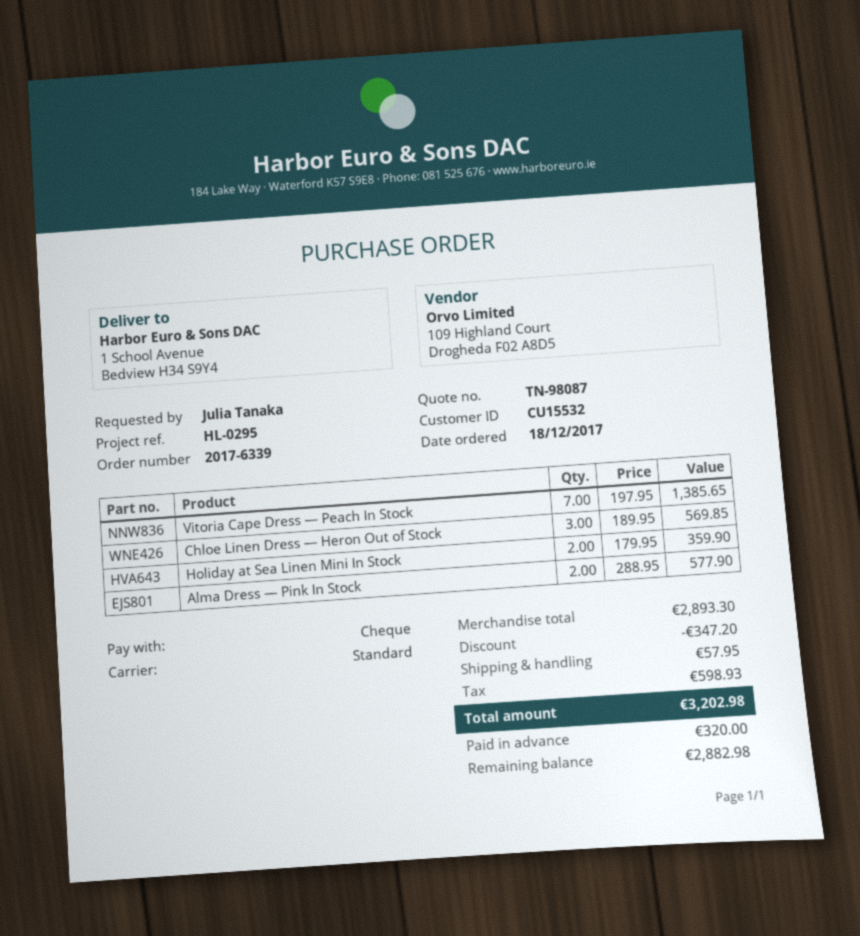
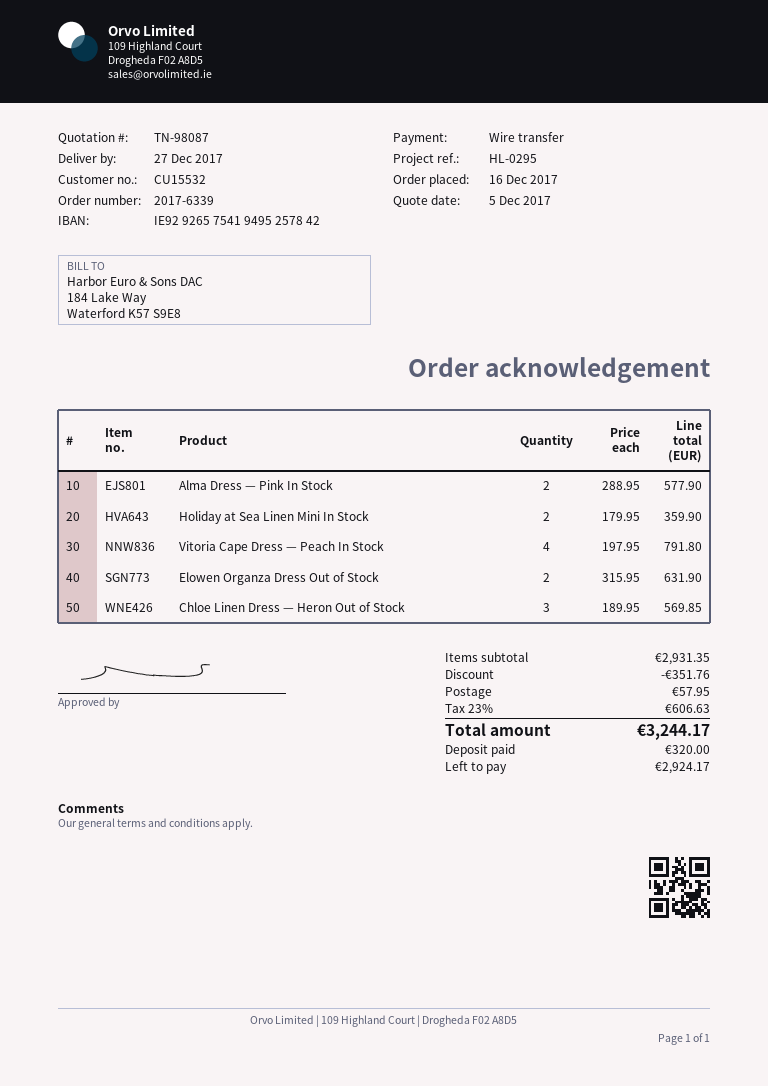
order date: 2017-12-18 -> 2017-12-16
payment method: cheque -> bank transfer
Vitoria Cape Dress — Peach In Stock: 7 x 197.95 = 1385.65 -> 4 x 197.95 = 791.80
Elowen Organza Dress Out of Stock: none -> 2 x 315.95 = 631.90
subtotal: 2893.30 -> 2931.35
discount: 347.20 -> 351.76
tax: 598.93 -> 606.63
total: 3202.98 -> 3244.17
balance: 2882.98 -> 2924.17

